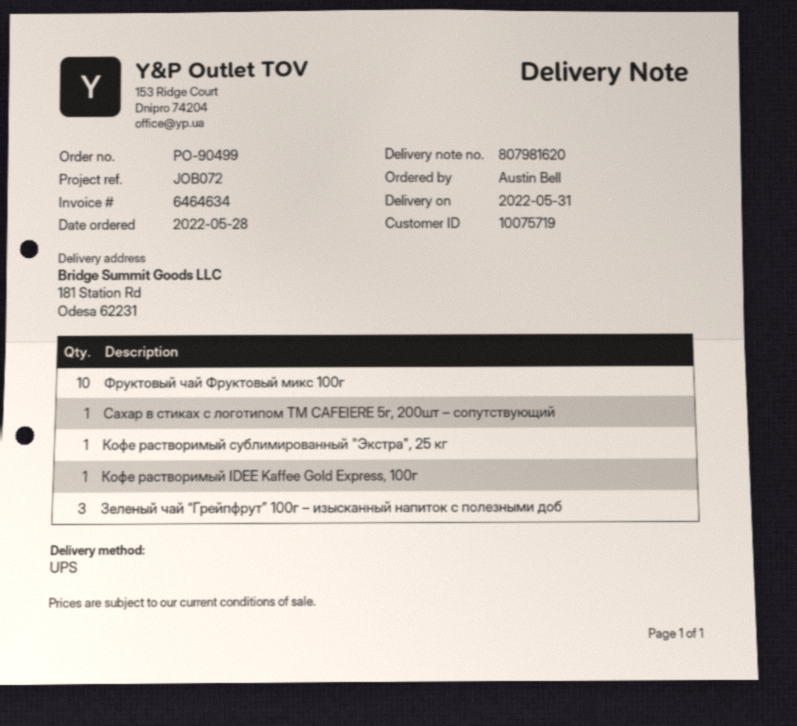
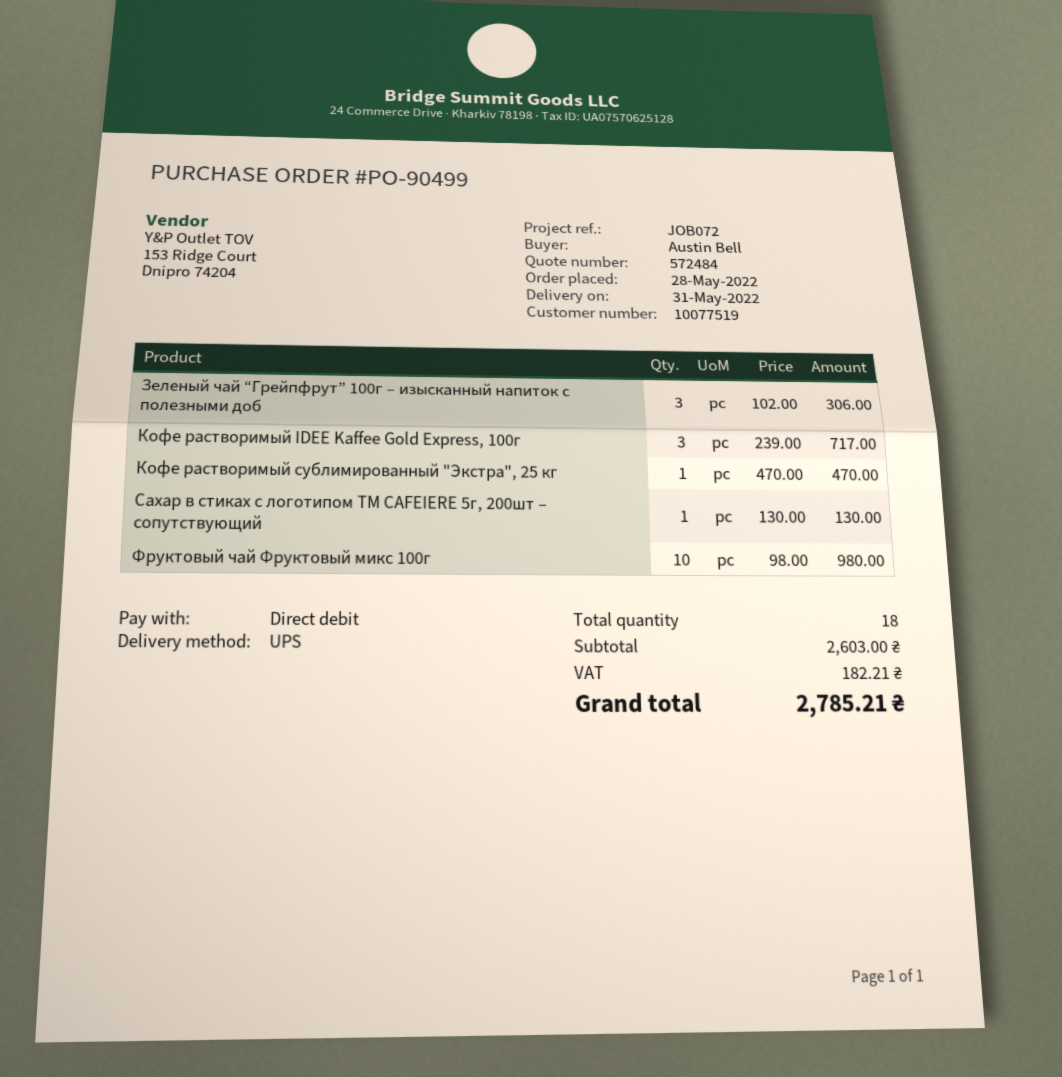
customer number: 10075719 -> 10077519
Кофе растворимый IDEE Kaffee Gold Express, 100г: 1 -> 3

